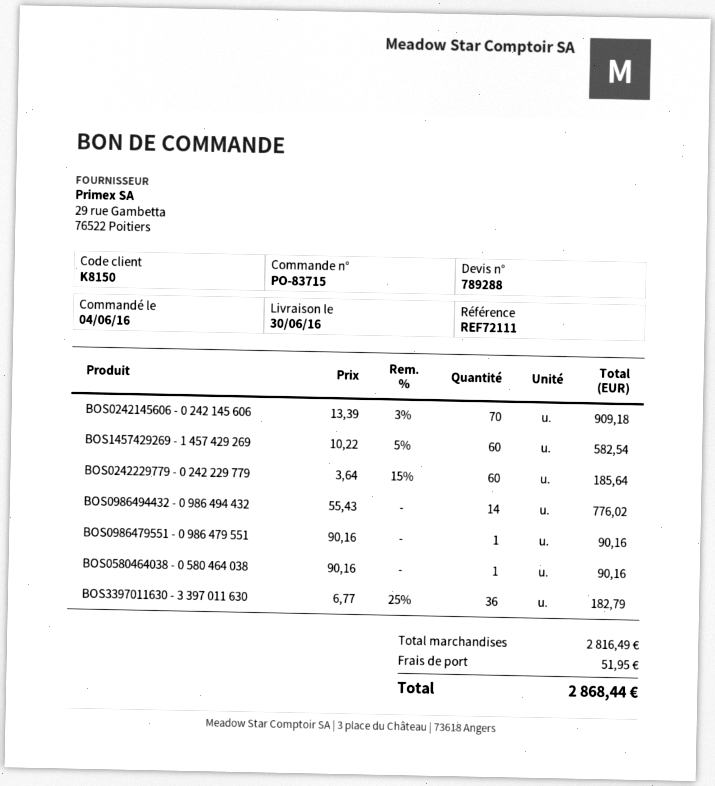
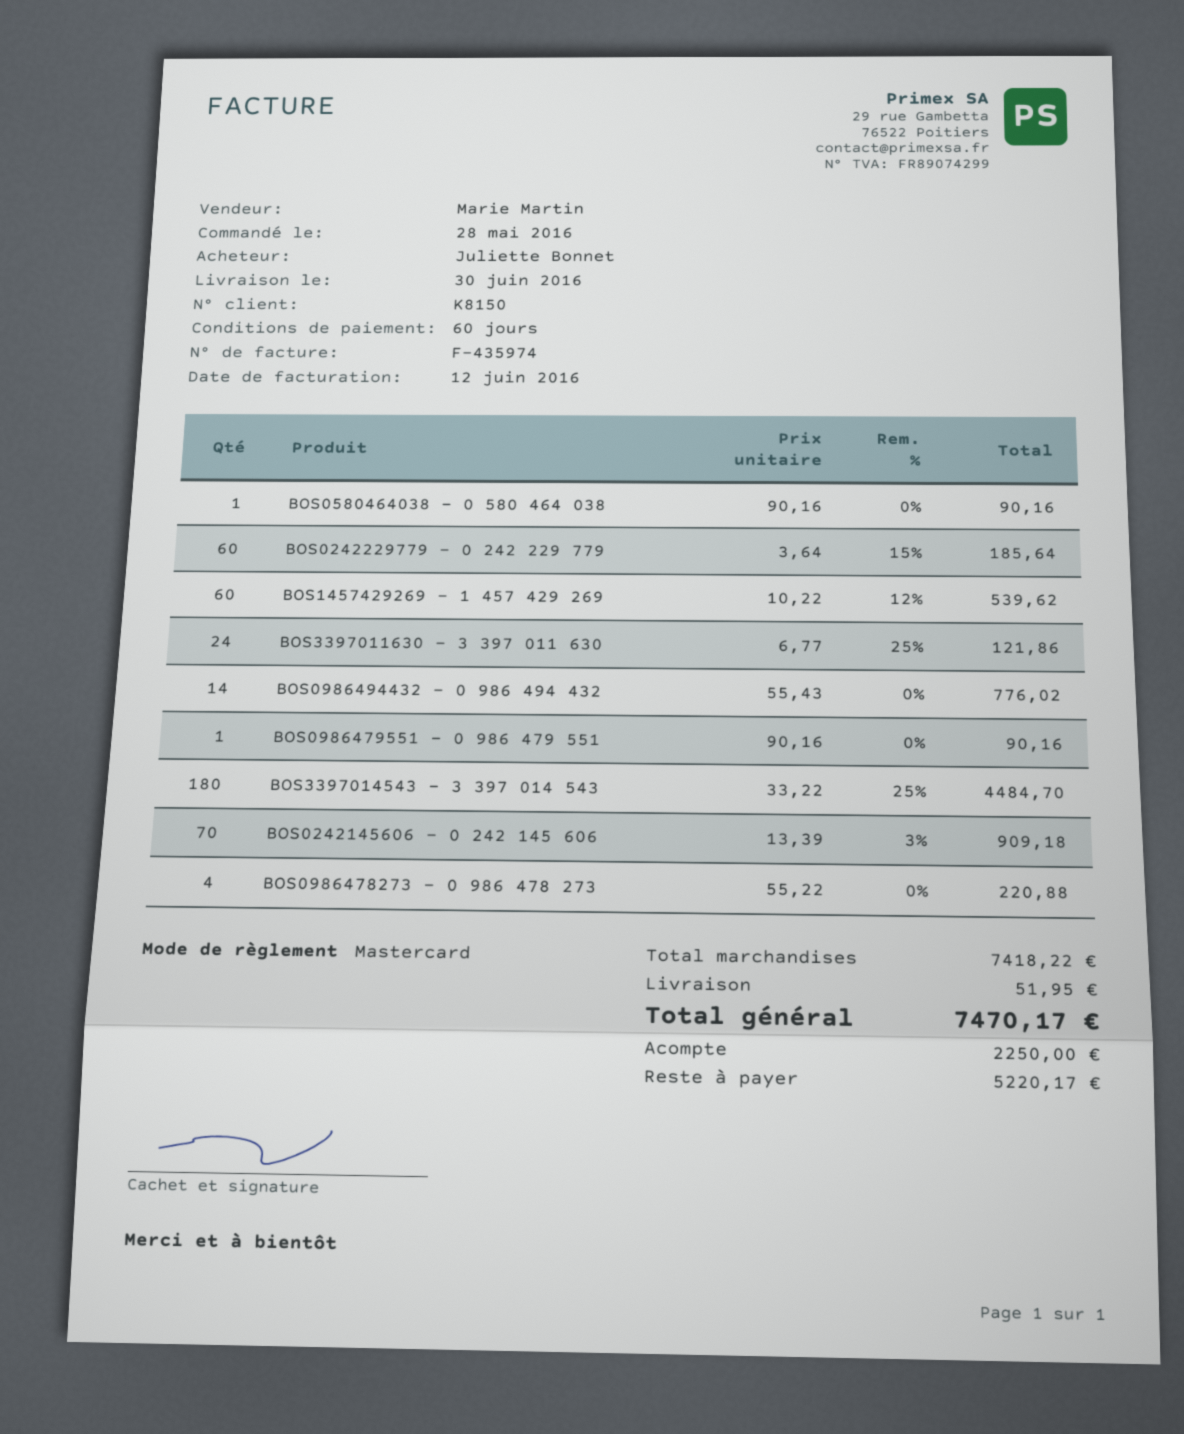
order date: 2016-06-04 -> 2016-05-28
BOS1457429269 - 1 457 429 269: 60 x 10.22 - 5% = 582.54 -> 60 x 10.22 - 12% = 539.62
BOS3397011630 - 3 397 011 630: 36 x 6.77 - 25% = 182.79 -> 24 x 6.77 - 25% = 121.86
BOS3397014543 - 3 397 014 543: none -> 180 x 33.22 - 25% = 4484.70
BOS0986478273 - 0 986 478 273: none -> 4 x 55.22 = 220.88
subtotal: 2816.49 -> 7418.22
total: 2868.44 -> 7470.17

